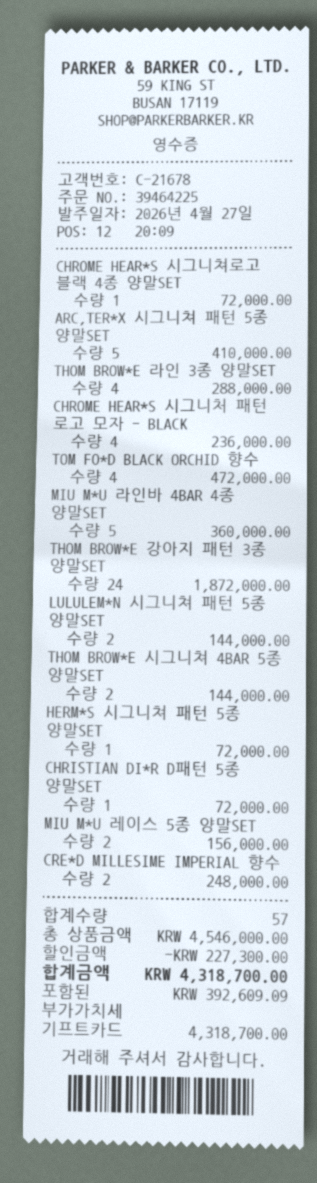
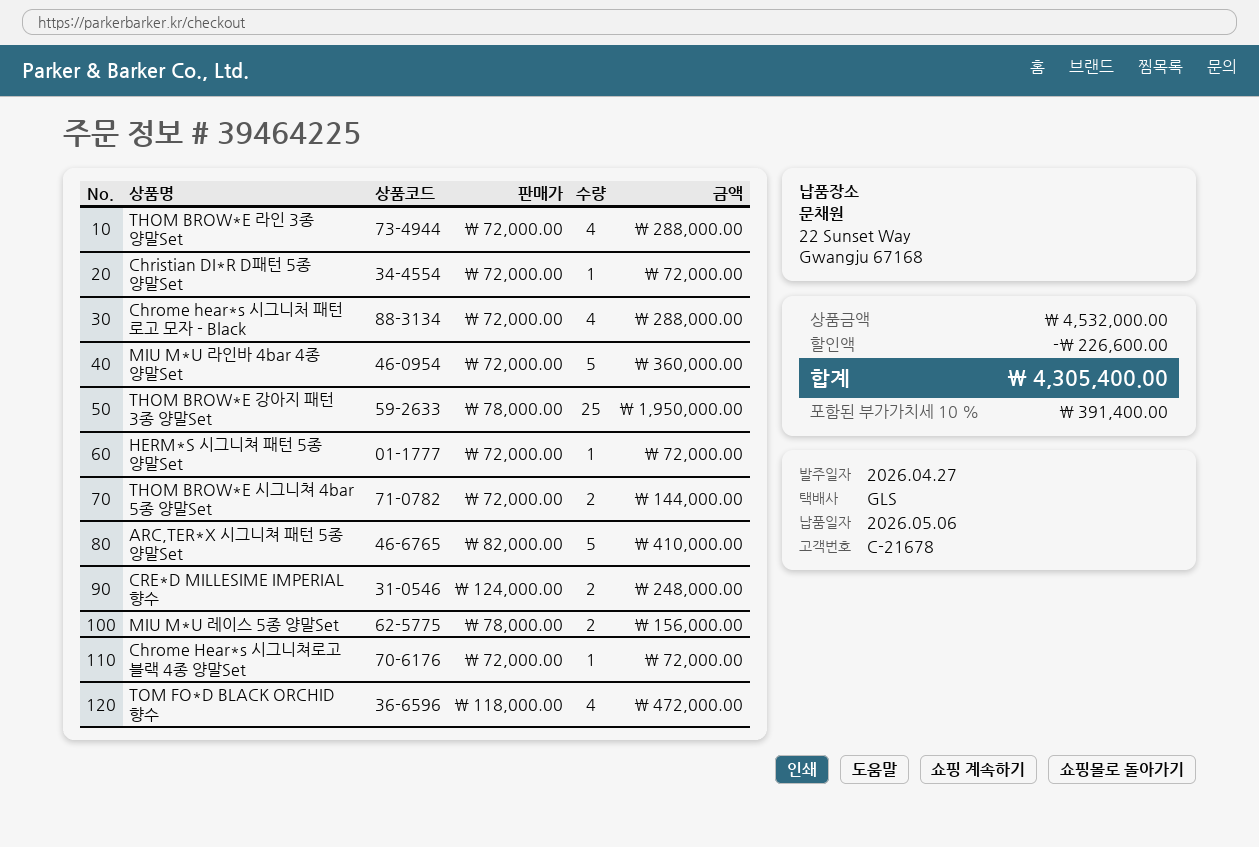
CHROME HEAR*S 시그니처 패턴 로고 모자 - BLACK: 4 for 236000.00 -> 4 for 288000.00
THOM BROW*E 강아지 패턴 3종 양말SET: 24 for 1872000.00 -> 25 for 1950000.00
LULULEM*N 시그니쳐 패턴 5종 양말SET: 2 for 144000.00 -> none
subtotal: 4546000.00 -> 4532000.00
discount: 227300.00 -> 226600.00
tax: 392609.09 -> 391400.00
total: 4318700.00 -> 4305400.00

